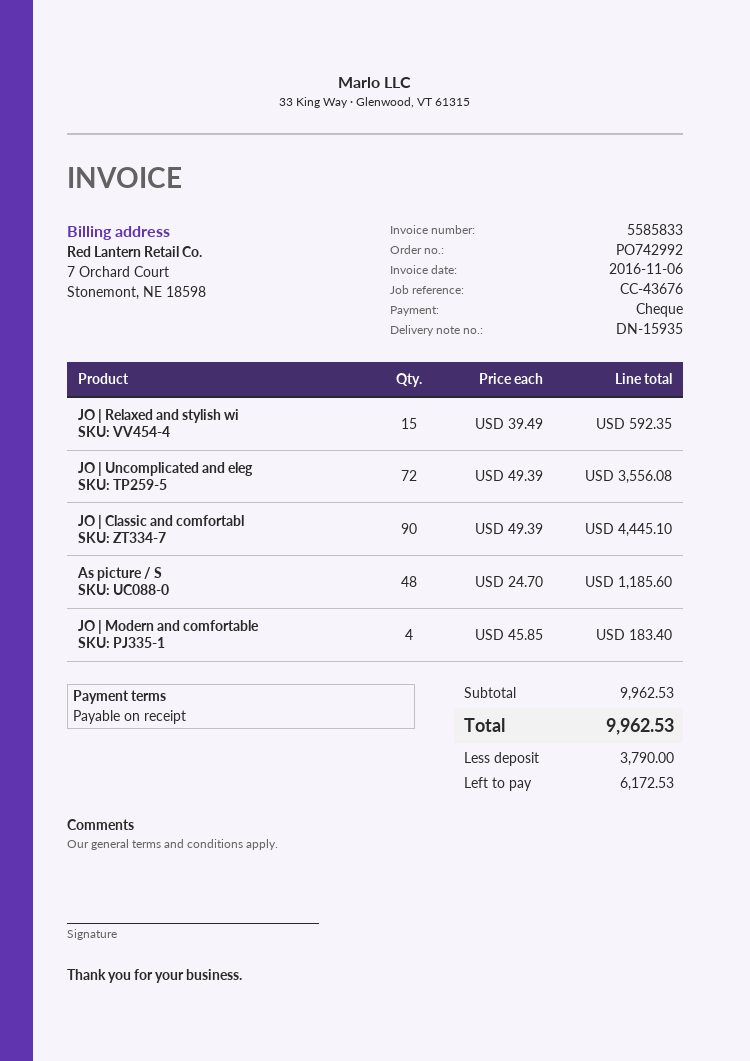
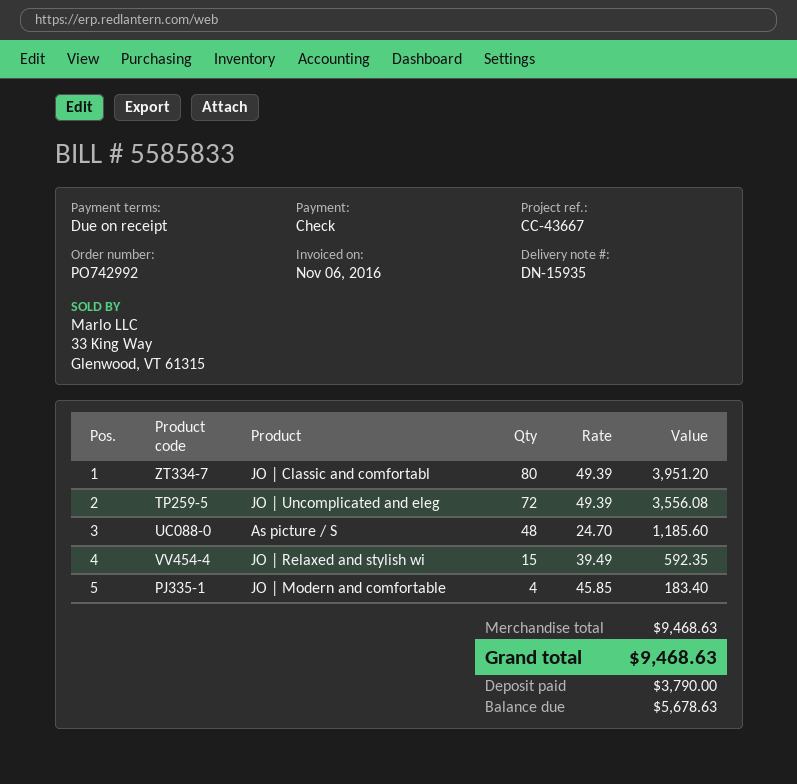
reference: CC-43676 -> CC-43667
JO | Classic and comfortabl: 90 x 49.39 = 4445.10 -> 80 x 49.39 = 3951.20
subtotal: 9962.53 -> 9468.63
total: 9962.53 -> 9468.63
balance: 6172.53 -> 5678.63

